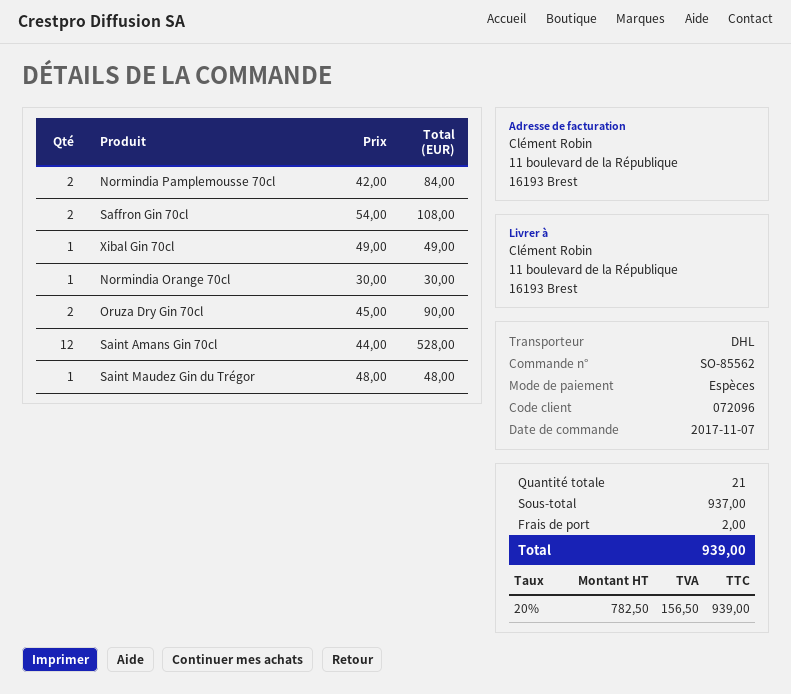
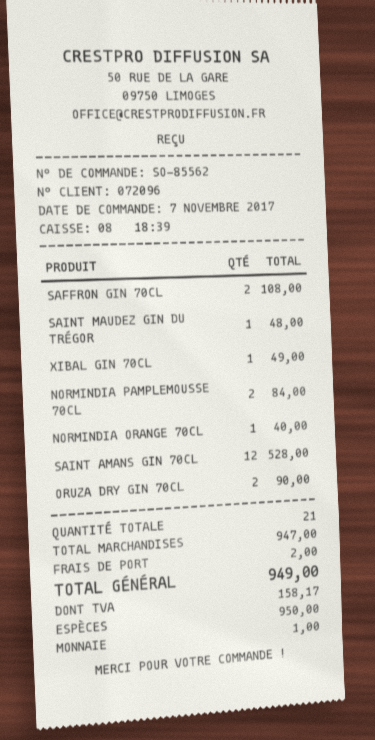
Normindia Orange 70cl: 1 for 30.00 -> 1 for 40.00
subtotal: 937.00 -> 947.00
tax: 156.50 -> 158.17
total: 939.00 -> 949.00

